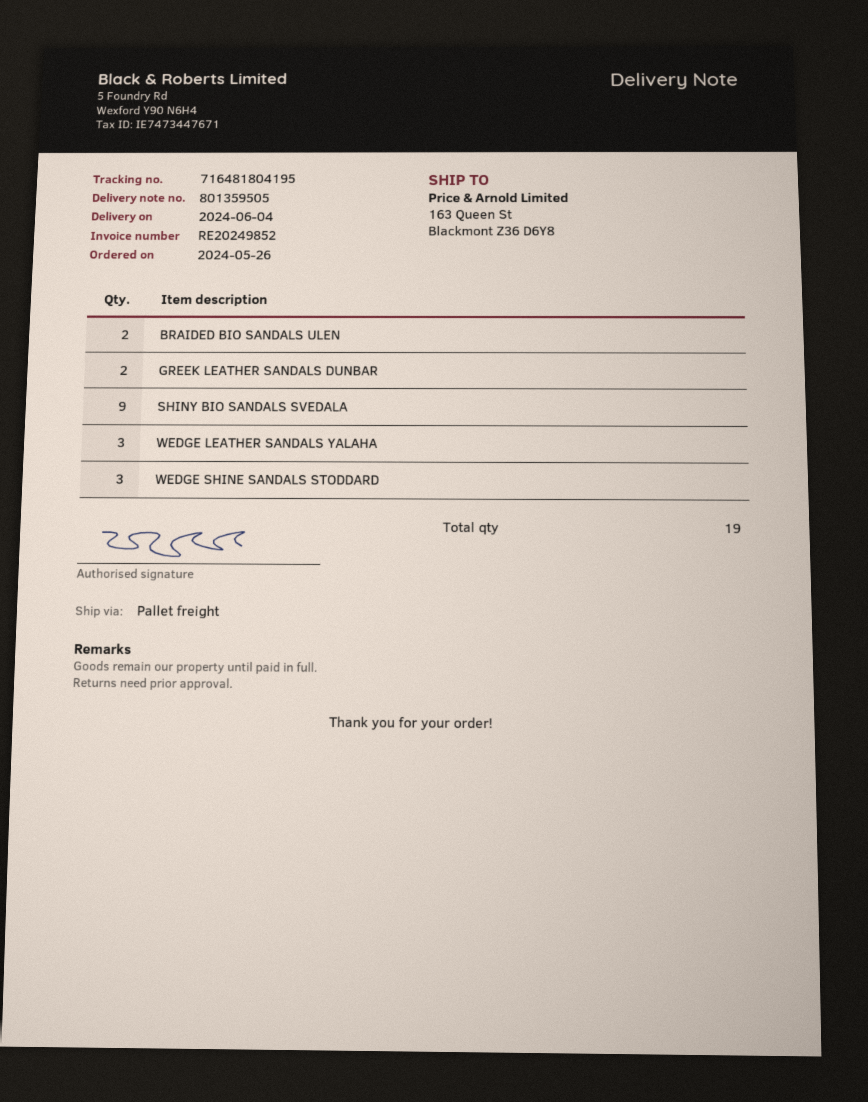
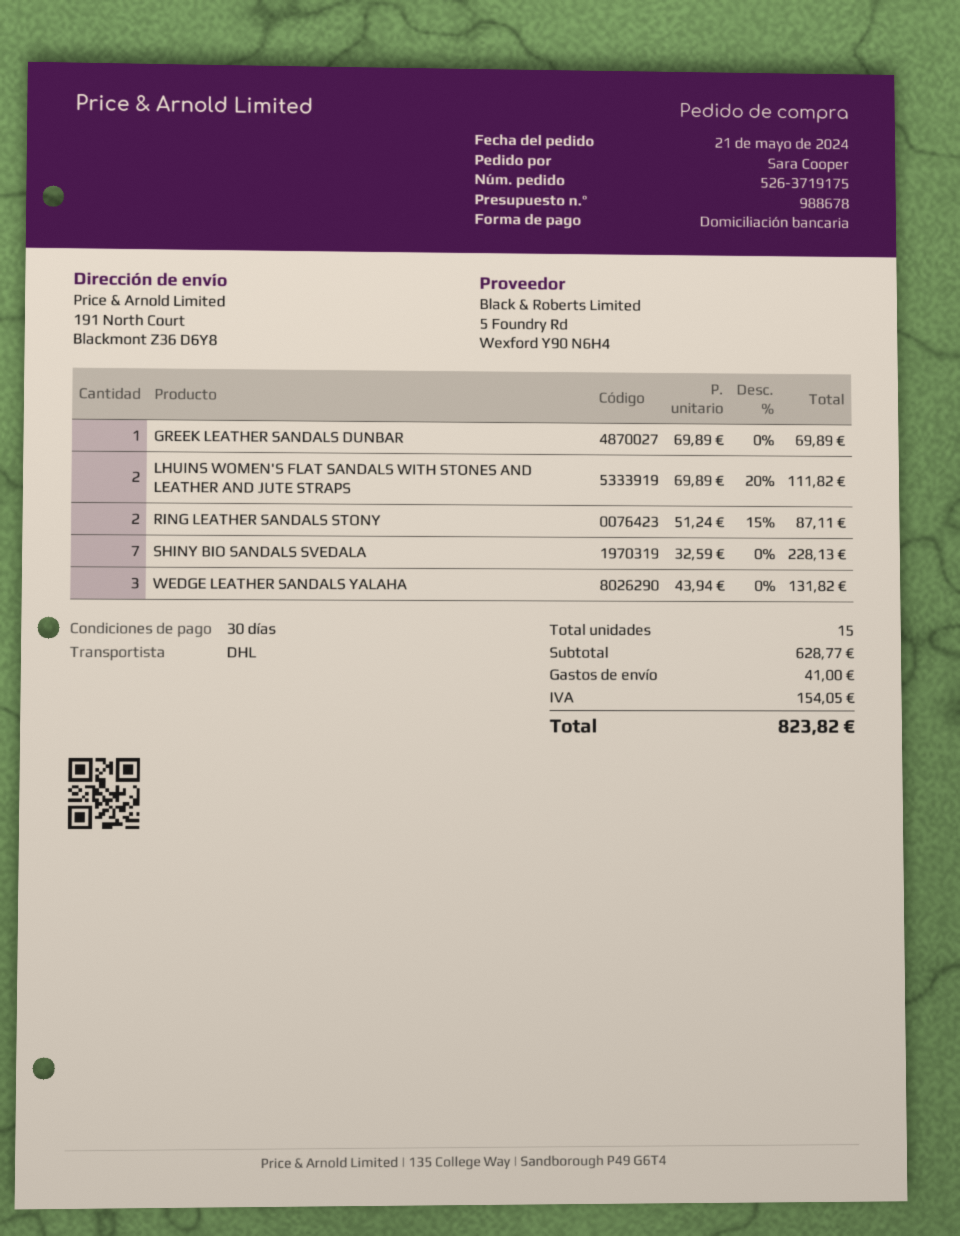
order date: 2024-05-26 -> 2024-05-21
shipping method: pallet freight -> DHL
ship to: 163 Queen St, Blackmont Z36 D6Y8 -> 191 North Court, Blackmont Z36 D6Y8
BRAIDED BIO SANDALS ULEN: 2 -> none
GREEK LEATHER SANDALS DUNBAR: 2 -> 1
SHINY BIO SANDALS SVEDALA: 9 -> 7
WEDGE SHINE SANDALS STODDARD: 3 -> none
LHUINS WOMEN'S FLAT SANDALS WITH STONES AND LEATHER AND JUTE STRAPS: none -> 2
RING LEATHER SANDALS STONY: none -> 2
total quantity: 19 -> 15

